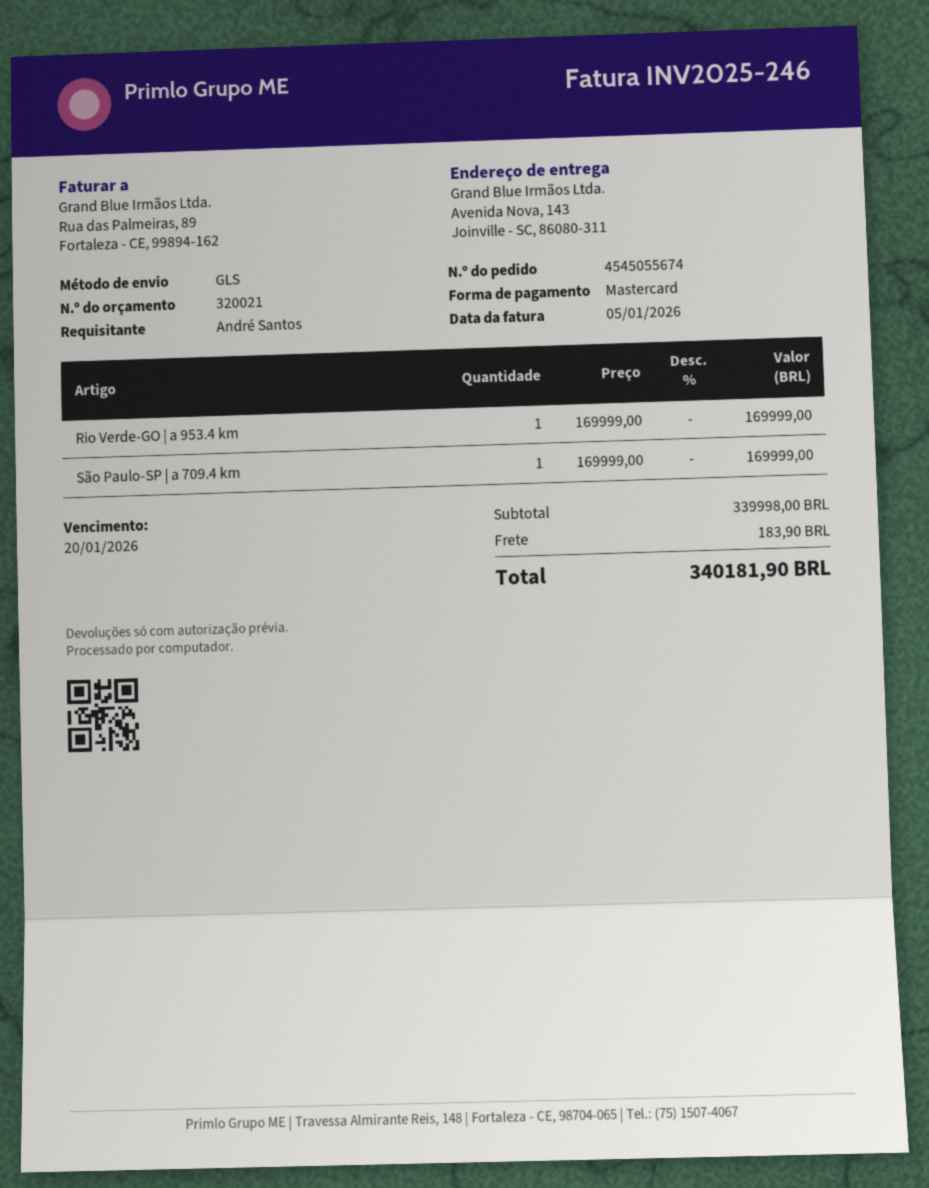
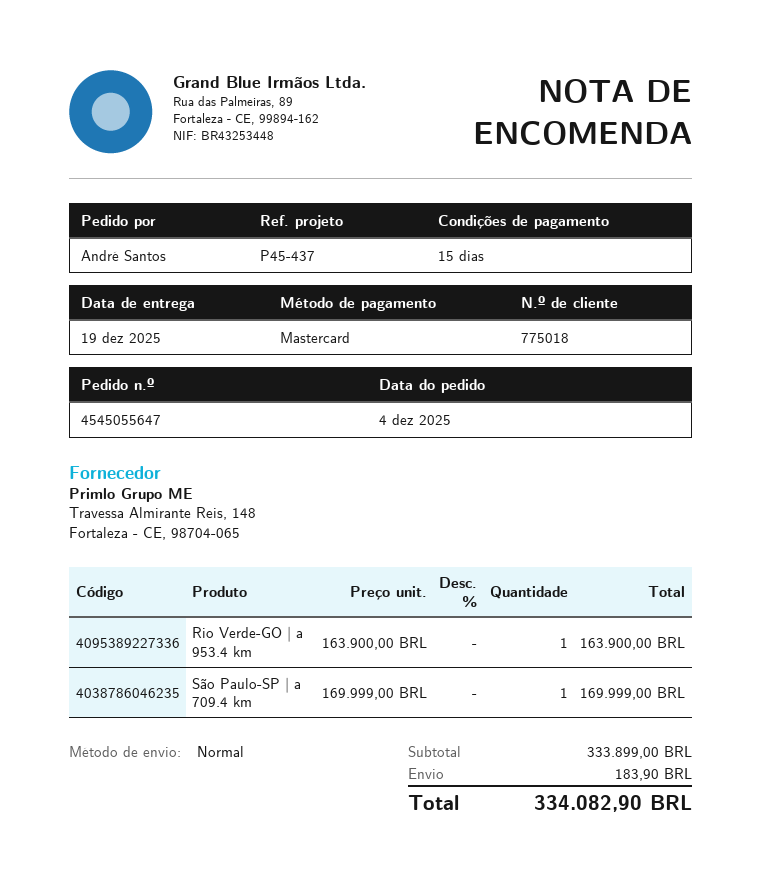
order number: 4545055674 -> 4545055647
shipping method: GLS -> standard
Rio Verde-GO | a 953.4 km: 1 x 169999.00 = 169999.00 -> 1 x 163900.00 = 163900.00
subtotal: 339998.00 -> 333899.00
total: 340181.90 -> 334082.90

